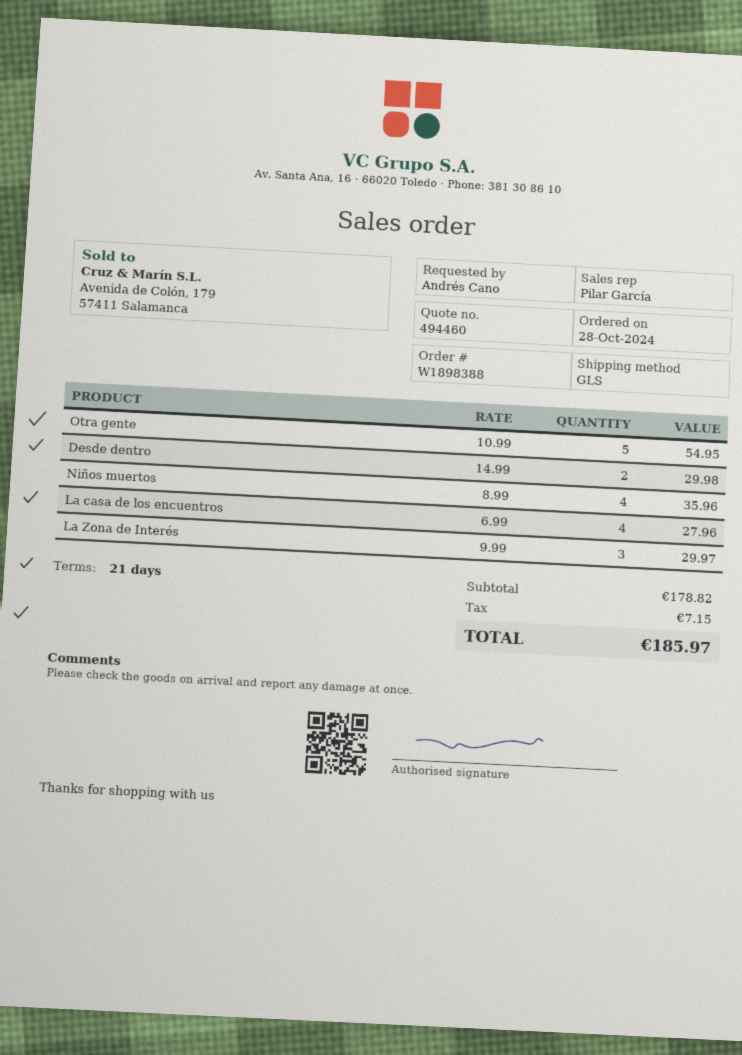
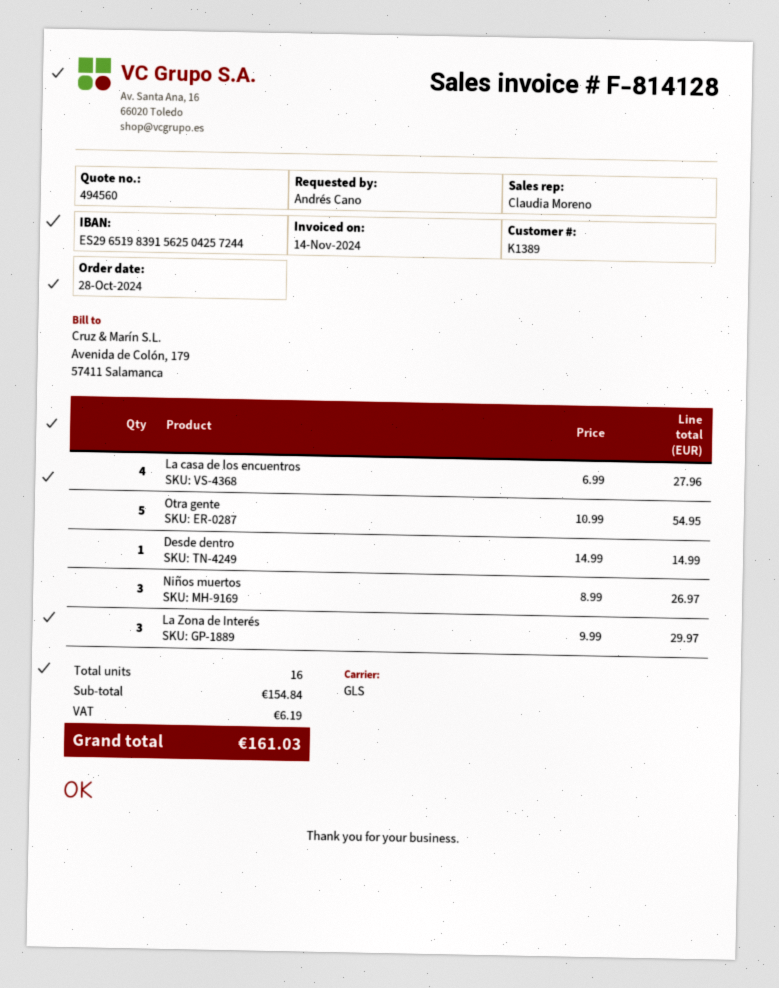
quote number: 494460 -> 494560
sales rep: Pilar García -> Claudia Moreno
Desde dentro: 2 x 14.99 = 29.98 -> 1 x 14.99 = 14.99
Niños muertos: 4 x 8.99 = 35.96 -> 3 x 8.99 = 26.97
subtotal: 178.82 -> 154.84
tax: 7.15 -> 6.19
total: 185.97 -> 161.03

